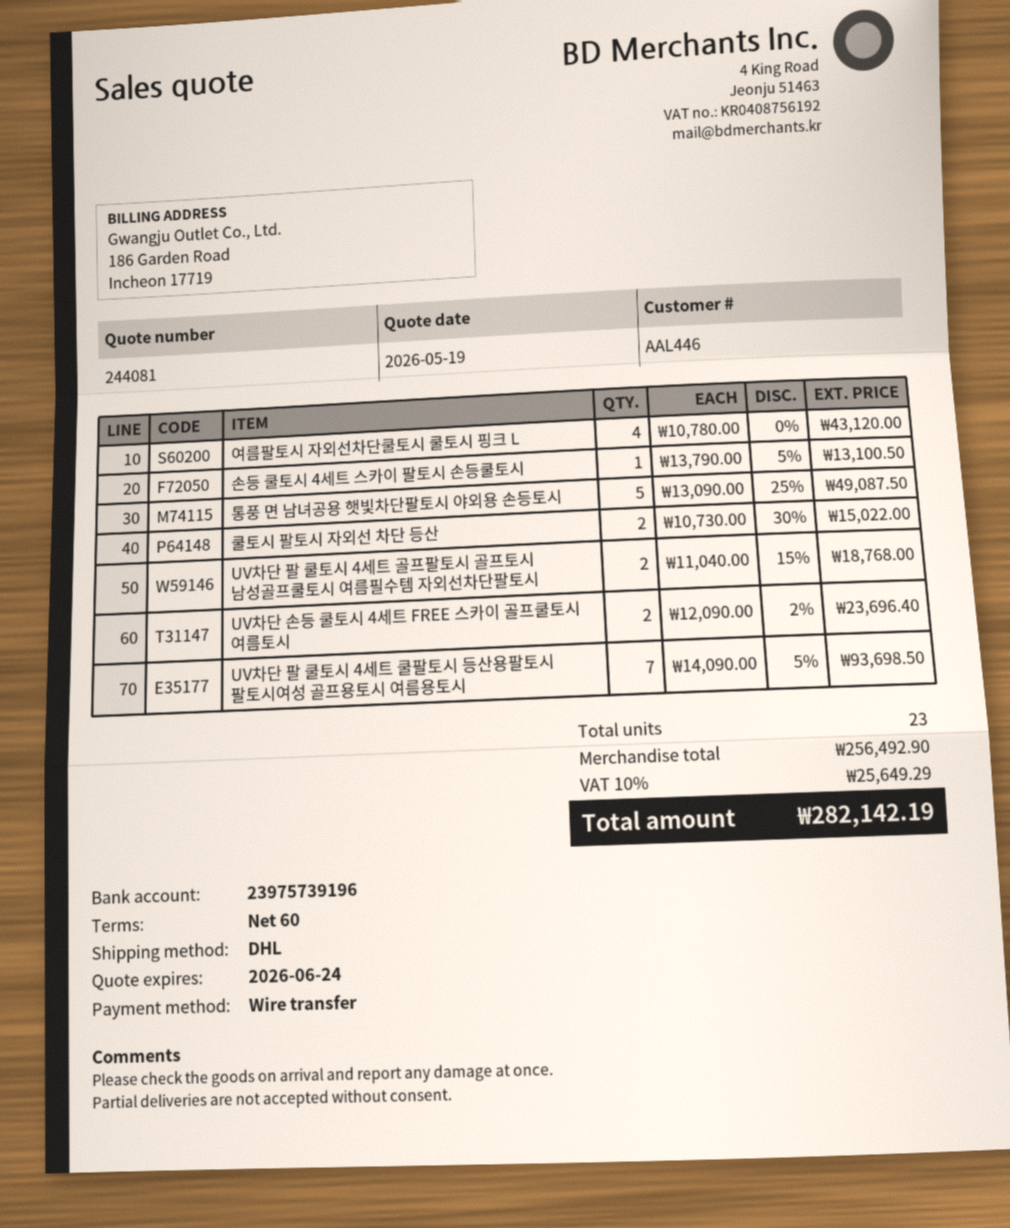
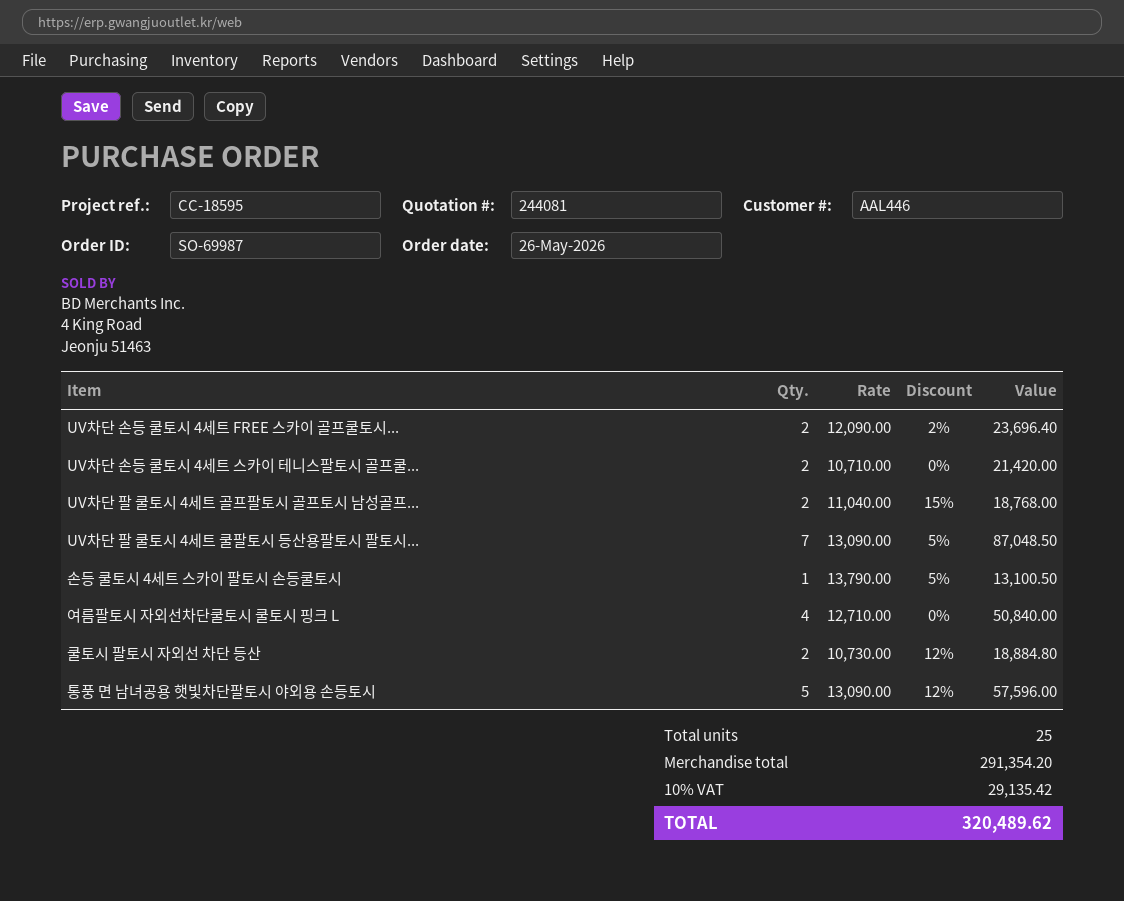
여름팔토시 자외선차단쿨토시 쿨토시 핑크 L: 4 x 10780.00 = 43120.00 -> 4 x 12710.00 = 50840.00
통풍 면 남녀공용 햇빛차단팔토시 야외용 손등토시: 5 x 13090.00 - 25% = 49087.50 -> 5 x 13090.00 - 12% = 57596.00
쿨토시 팔토시 자외선 차단 등산: 2 x 10730.00 - 30% = 15022.00 -> 2 x 10730.00 - 12% = 18884.80
UV차단 팔 쿨토시 4세트 쿨팔토시 등산용팔토시 팔토시여성 골프용토시 여름용토시: 7 x 14090.00 - 5% = 93698.50 -> 7 x 13090.00 - 5% = 87048.50
UV차단 손등 쿨토시 4세트 스카이 테니스팔토시 골프쿨...: none -> 2 x 10710.00 = 21420.00
total quantity: 23 -> 25
subtotal: 256492.90 -> 291354.20
tax: 10% = 25649.29 -> 10% = 29135.42
total: 282142.19 -> 320489.62

